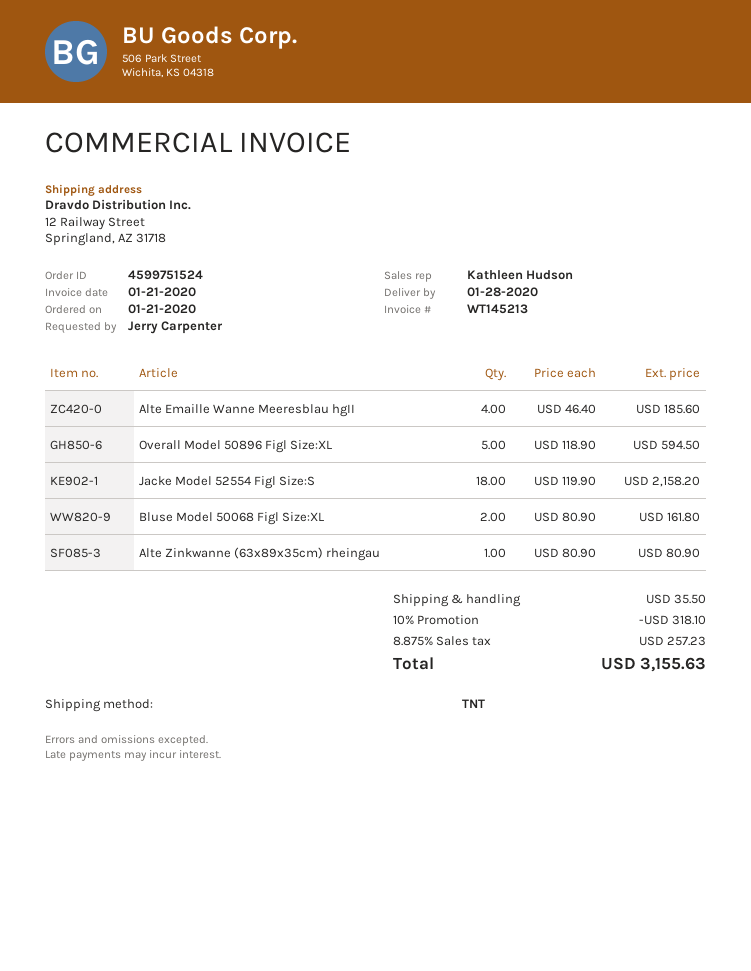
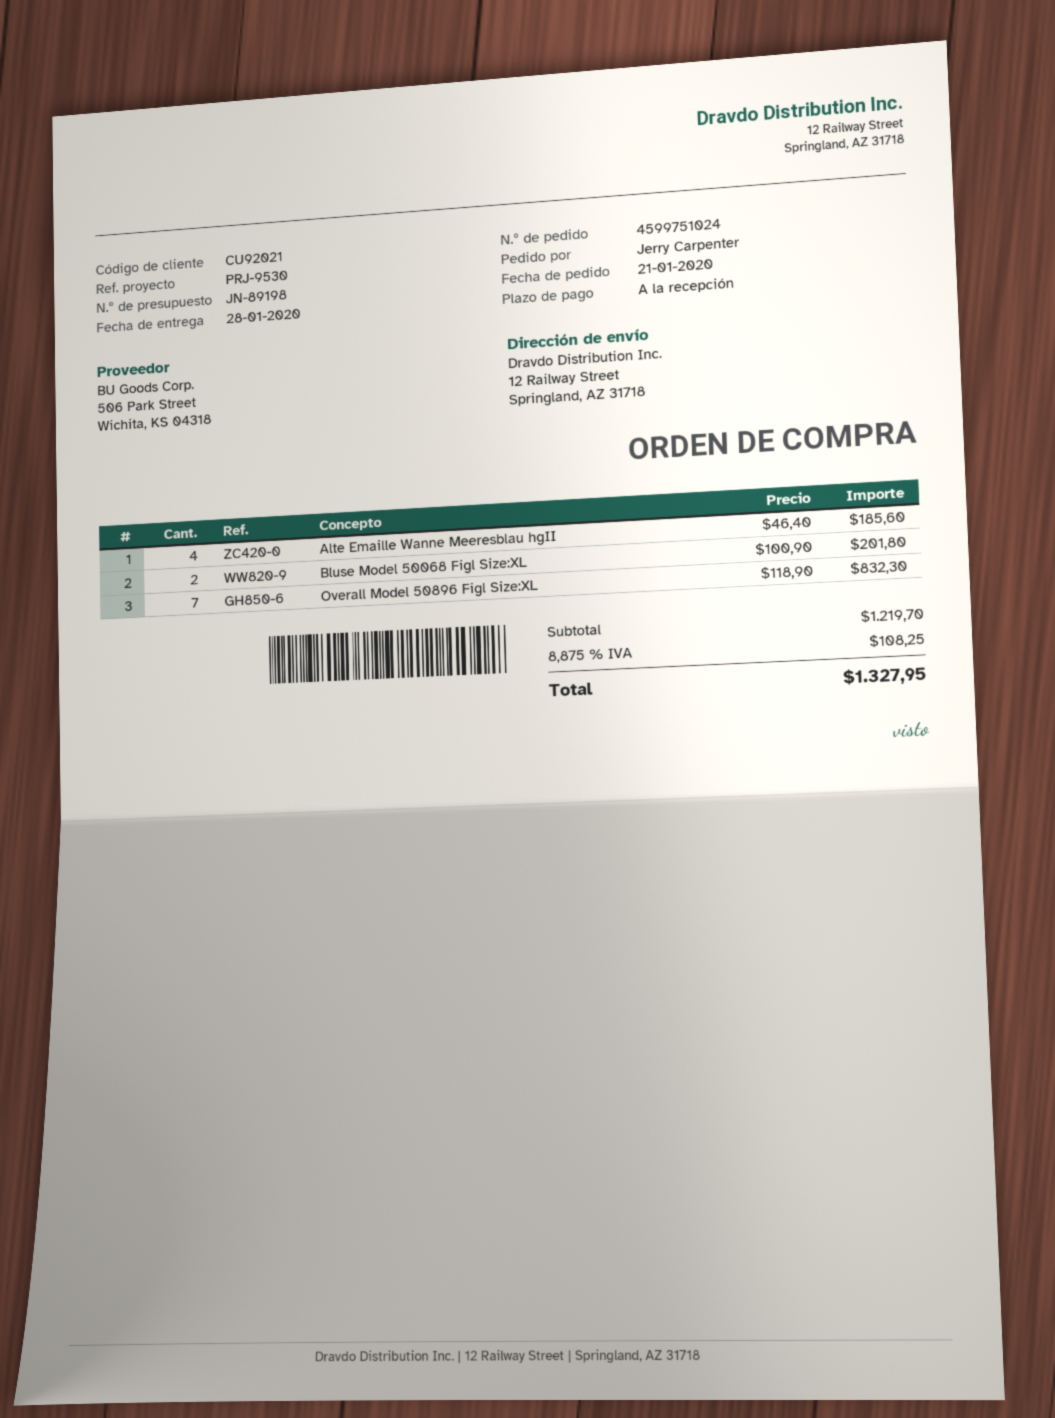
order number: 4599751524 -> 4599751024
Overall Model 50896 Figl Size:XL: 5 x 118.90 = 594.50 -> 7 x 118.90 = 832.30
Jacke Model 52554 Figl Size:S: 18 x 119.90 = 2158.20 -> none
Bluse Model 50068 Figl Size:XL: 2 x 80.90 = 161.80 -> 2 x 100.90 = 201.80
Alte Zinkwanne (63x89x35cm) rheingau: 1 x 80.90 = 80.90 -> none
discount: 10% = 318.10 -> none
shipping: 35.50 -> none
tax: 8.875% = 257.23 -> 8.875% = 108.25
total: 3155.63 -> 1327.95

